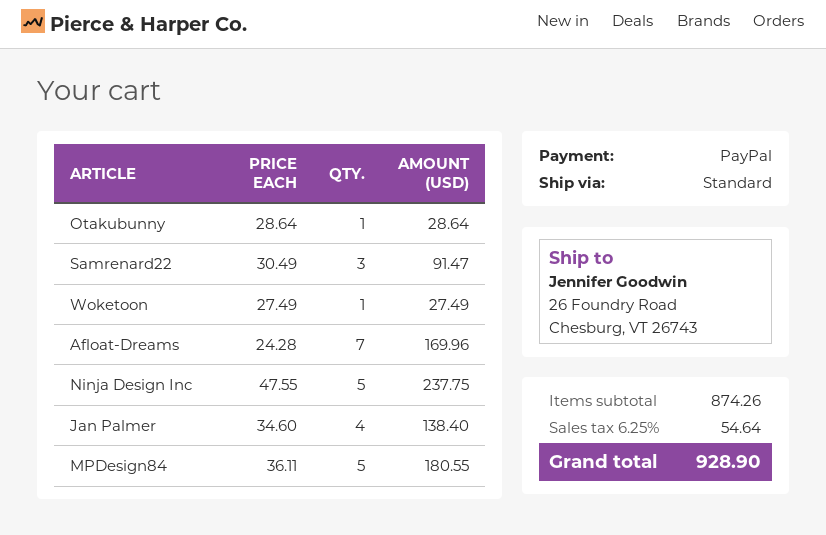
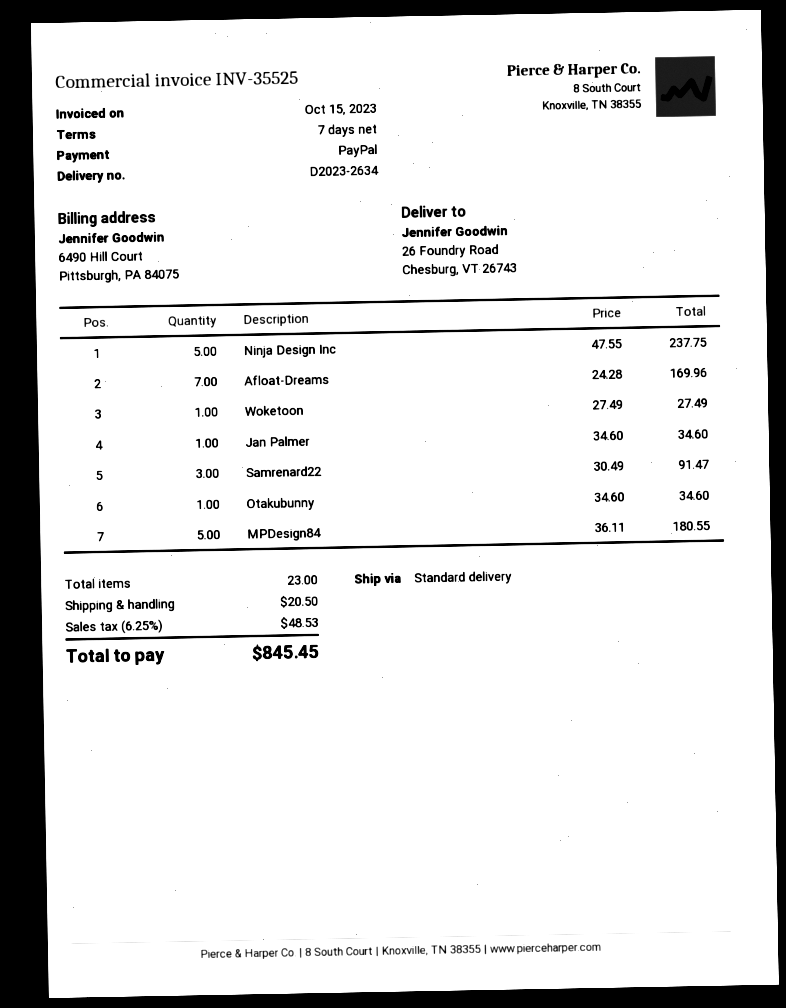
Otakubunny: 1 x 28.64 = 28.64 -> 1 x 34.60 = 34.60
Jan Palmer: 4 x 34.60 = 138.40 -> 1 x 34.60 = 34.60
shipping: none -> 20.50
tax: 6.25% = 54.64 -> 6.25% = 48.53
total: 928.90 -> 845.45

